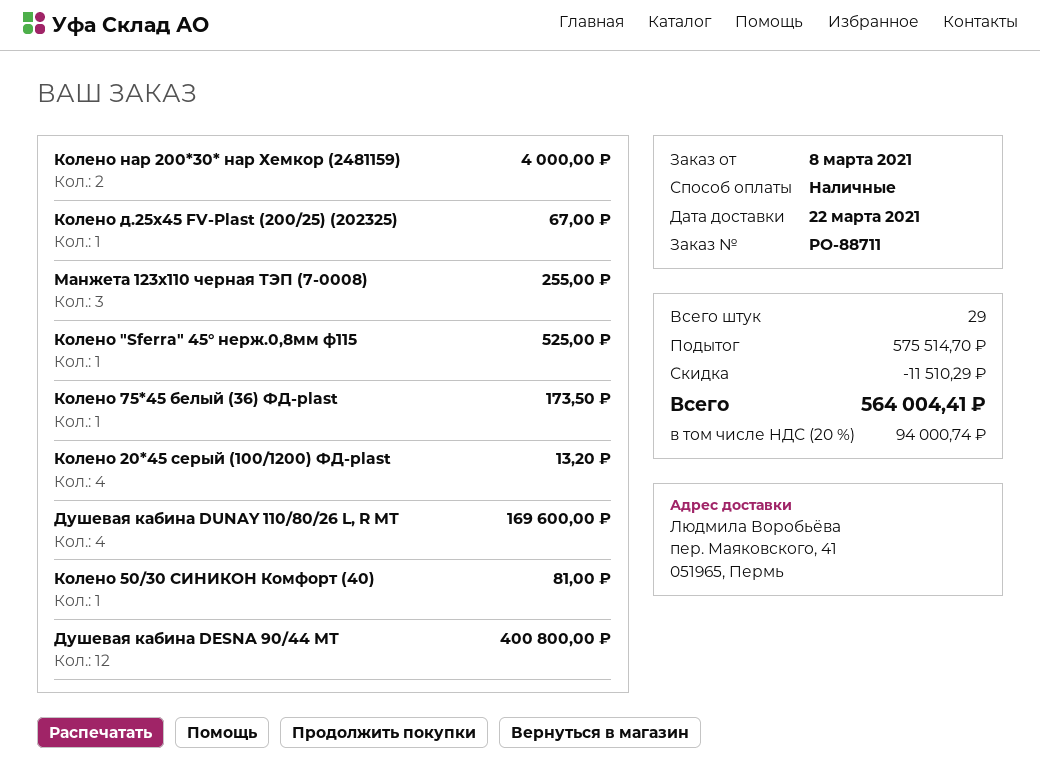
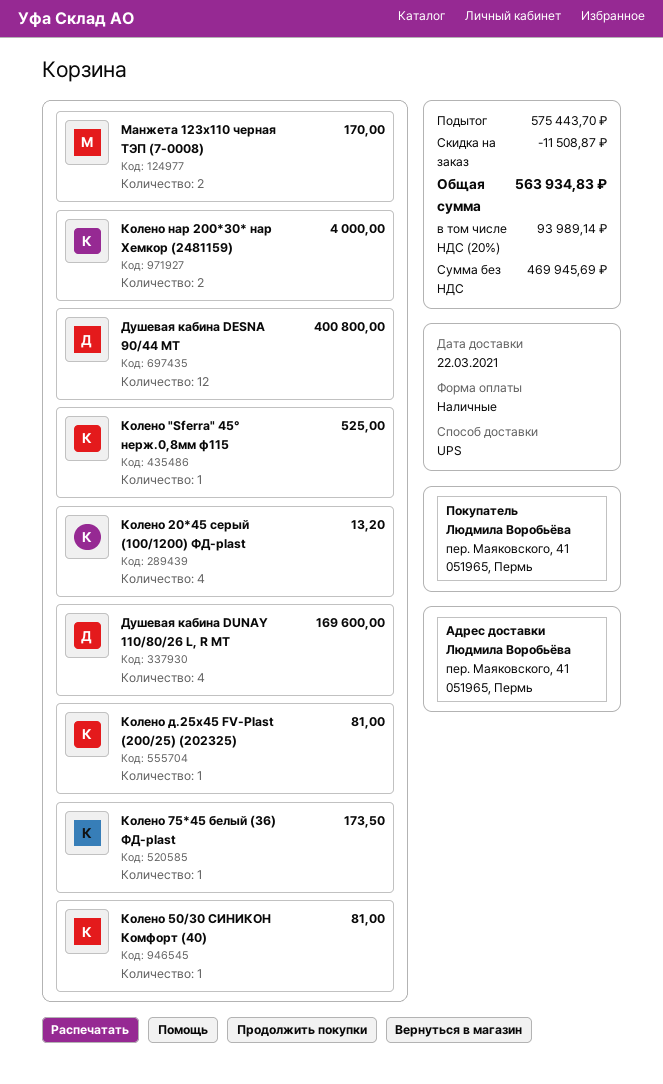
Колено д.25х45 FV-Plast (200/25) (202325): 1 for 67.00 -> 1 for 81.00
Манжета 123х110 черная ТЭП (7-0008): 3 for 255.00 -> 2 for 170.00
subtotal: 575514.70 -> 575443.70
discount: 11510.29 -> 11508.87
tax: 20% = 94000.74 -> 20% = 93989.14
total: 564004.41 -> 563934.83

